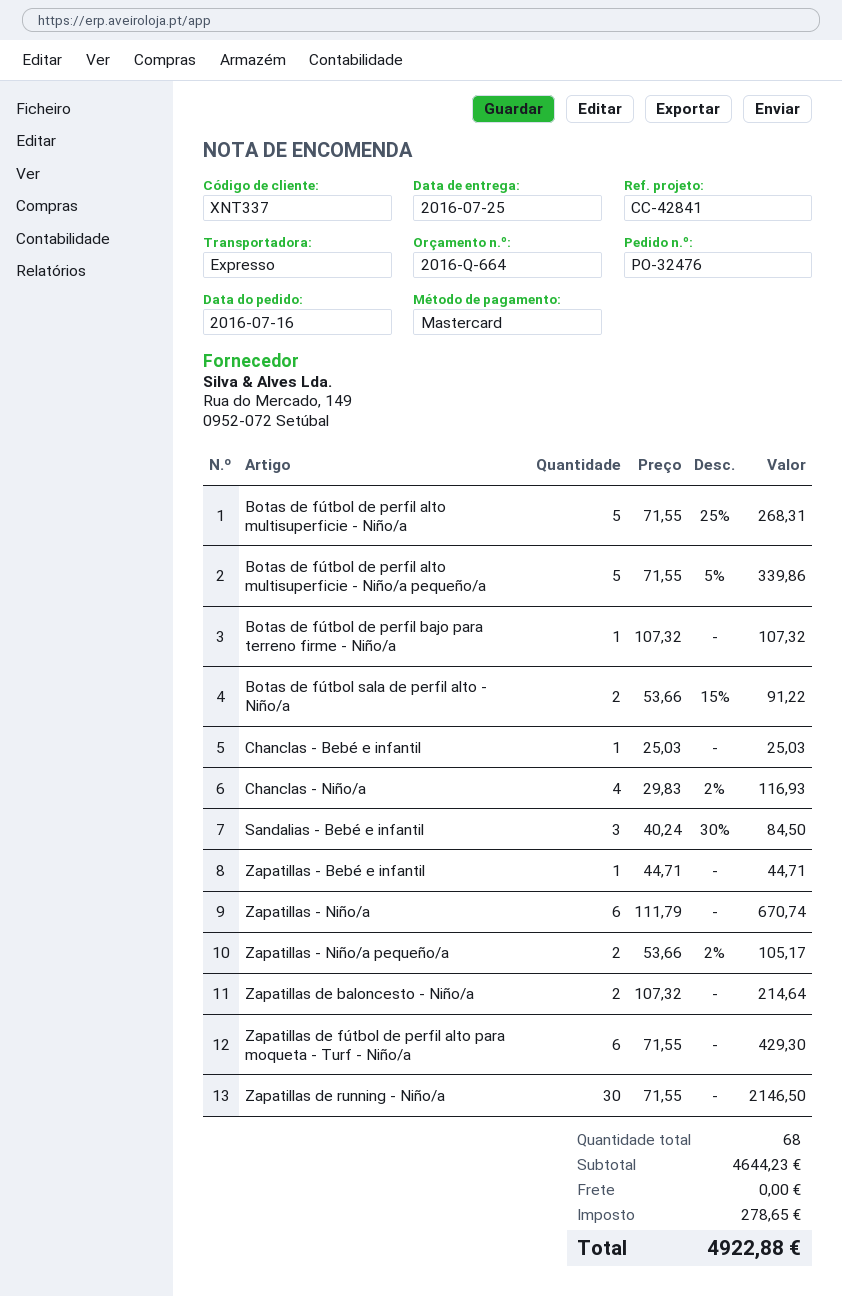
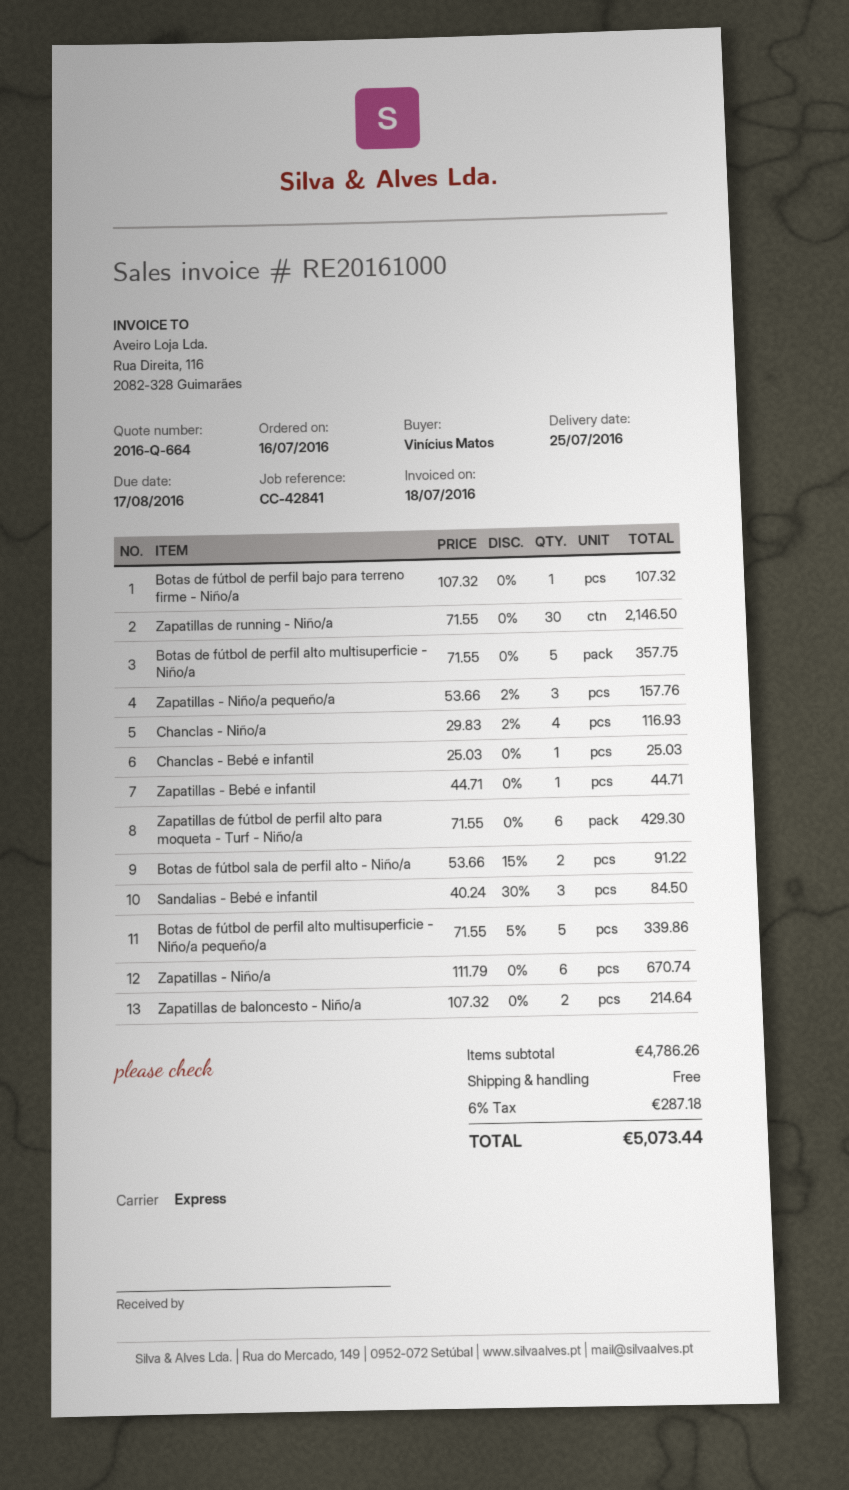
Botas de fútbol de perfil alto multisuperficie - Niño/a: 5 x 71.55 - 25% = 268.31 -> 5 x 71.55 = 357.75
Zapatillas - Niño/a pequeño/a: 2 x 53.66 - 2% = 105.17 -> 3 x 53.66 - 2% = 157.76
subtotal: 4644.23 -> 4786.26
tax: 278.65 -> 287.18
total: 4922.88 -> 5073.44

